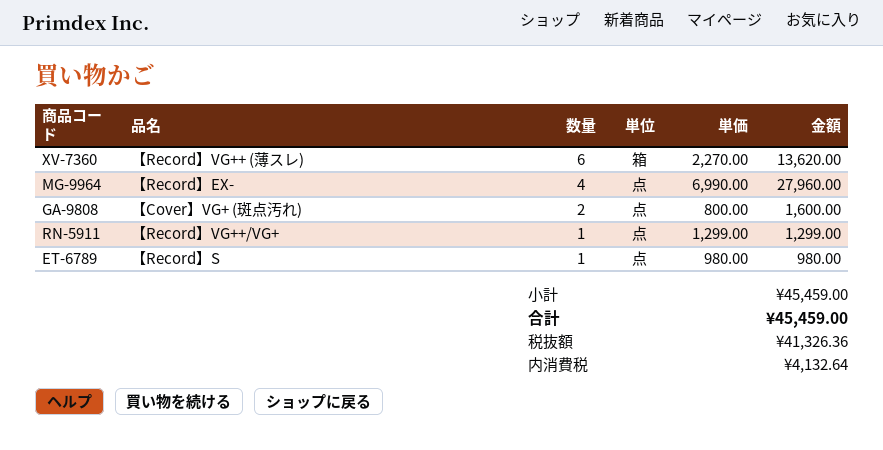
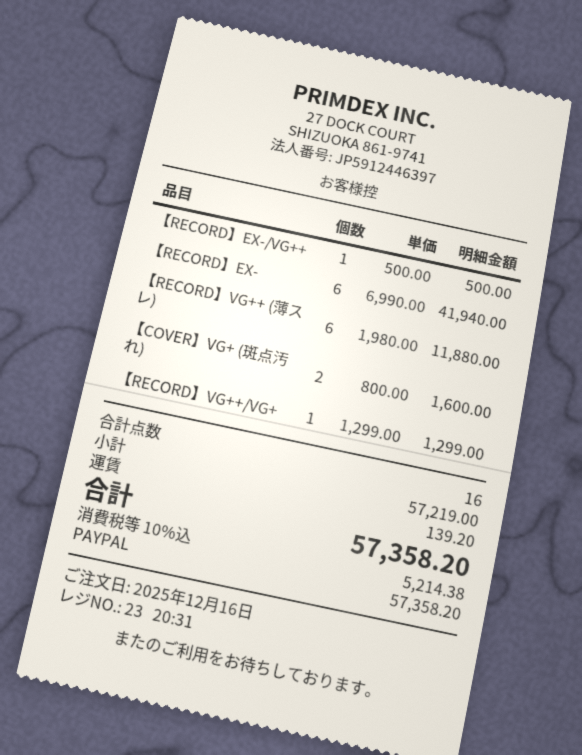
【Record】VG++ (薄スレ): 6 x 2270.00 = 13620.00 -> 6 x 1980.00 = 11880.00
【Record】EX-: 4 x 6990.00 = 27960.00 -> 6 x 6990.00 = 41940.00
【Record】S: 1 x 980.00 = 980.00 -> none
【RECORD】EX-/VG++: none -> 1 x 500.00 = 500.00
subtotal: 45459.00 -> 57219.00
shipping: none -> 139.20
tax: 4132.64 -> 5214.38
total: 45459.00 -> 57358.20

